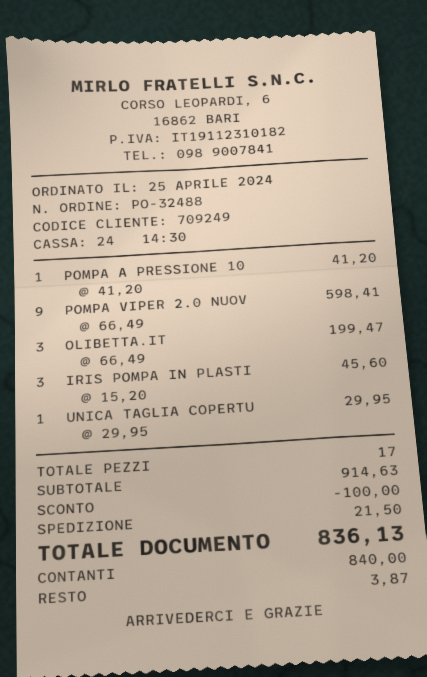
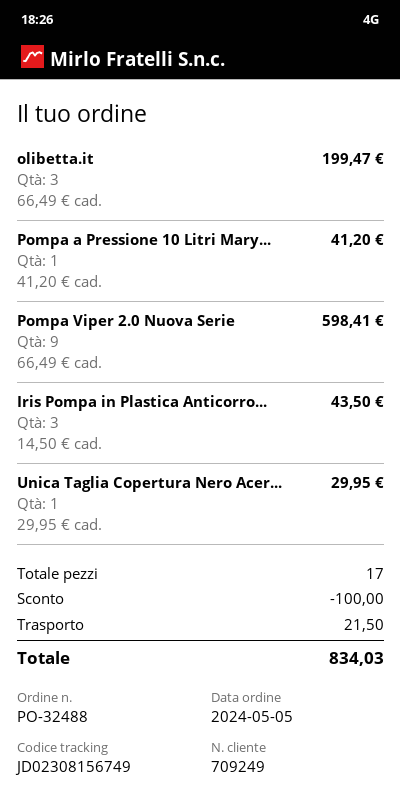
order date: 2024-04-25 -> 2024-05-05
IRIS POMPA IN PLASTI: 3 x 15.20 = 45.60 -> 3 x 14.50 = 43.50
total: 836.13 -> 834.03

